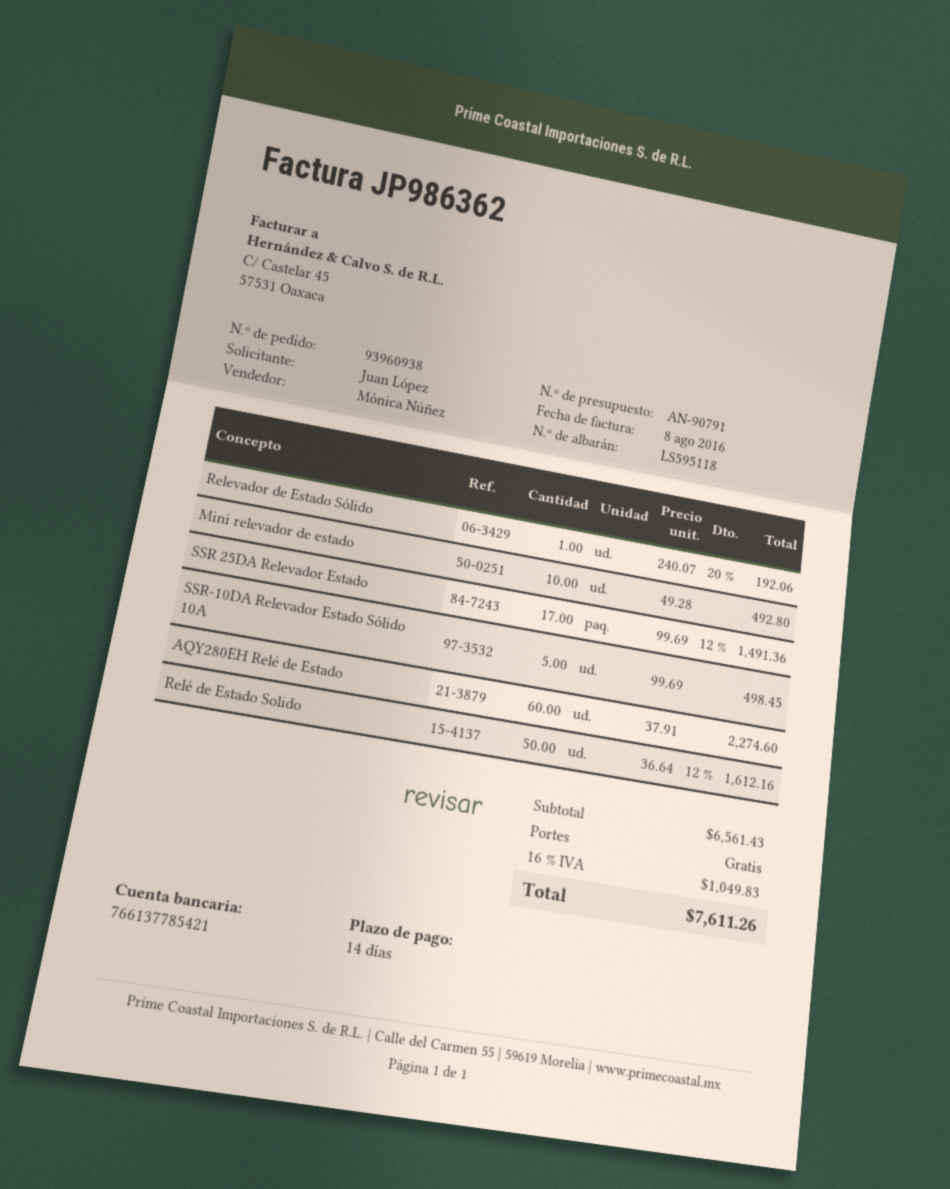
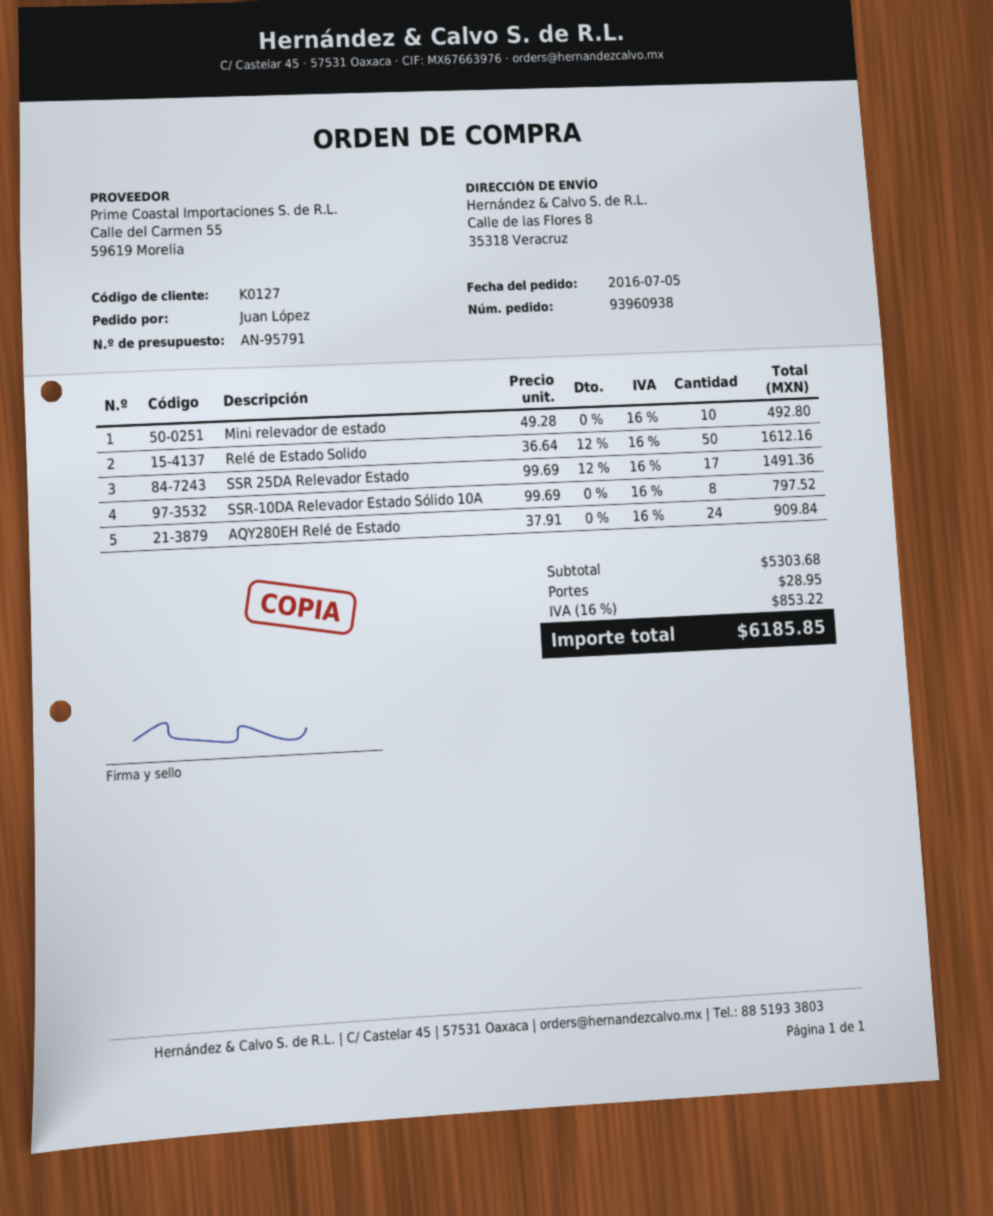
quote number: AN-90791 -> AN-95791
Relevador de Estado Sólido: 1 x 240.07 - 20% = 192.06 -> none
SSR-10DA Relevador Estado Sólido 10A: 5 x 99.69 = 498.45 -> 8 x 99.69 = 797.52
AQY280EH Relé de Estado: 60 x 37.91 = 2274.60 -> 24 x 37.91 = 909.84
subtotal: 6561.43 -> 5303.68
shipping: 0.00 -> 28.95
tax: 16% = 1049.83 -> 16% = 853.22
total: 7611.26 -> 6185.85

